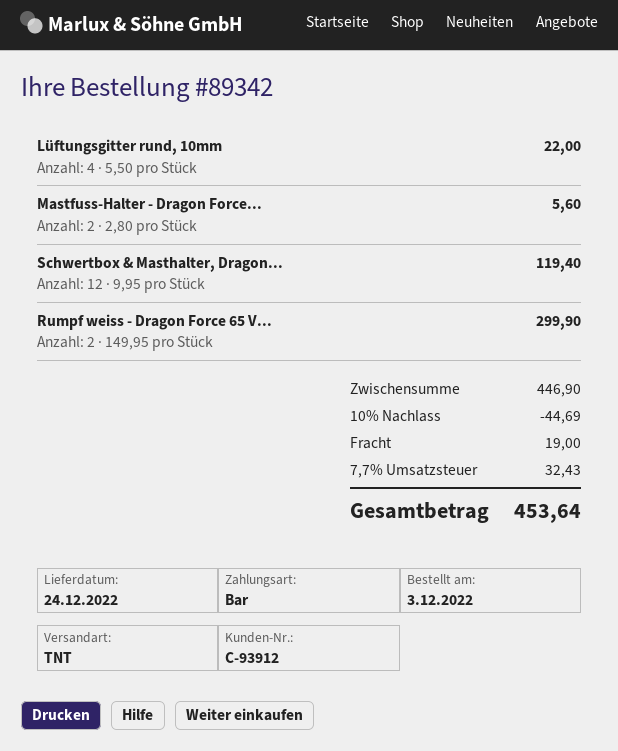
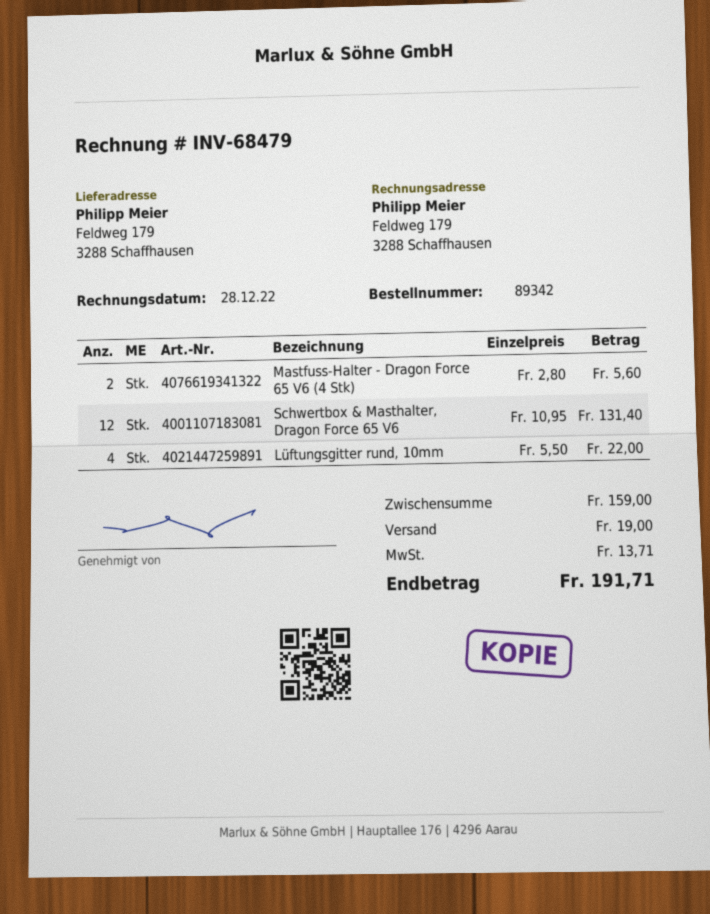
Schwertbox & Masthalter, Dragon...: 12 x 9.95 = 119.40 -> 12 x 10.95 = 131.40
Rumpf weiss - Dragon Force 65 V...: 2 x 149.95 = 299.90 -> none
subtotal: 446.90 -> 159.00
discount: 10% = 44.69 -> none
tax: 32.43 -> 13.71
total: 453.64 -> 191.71

